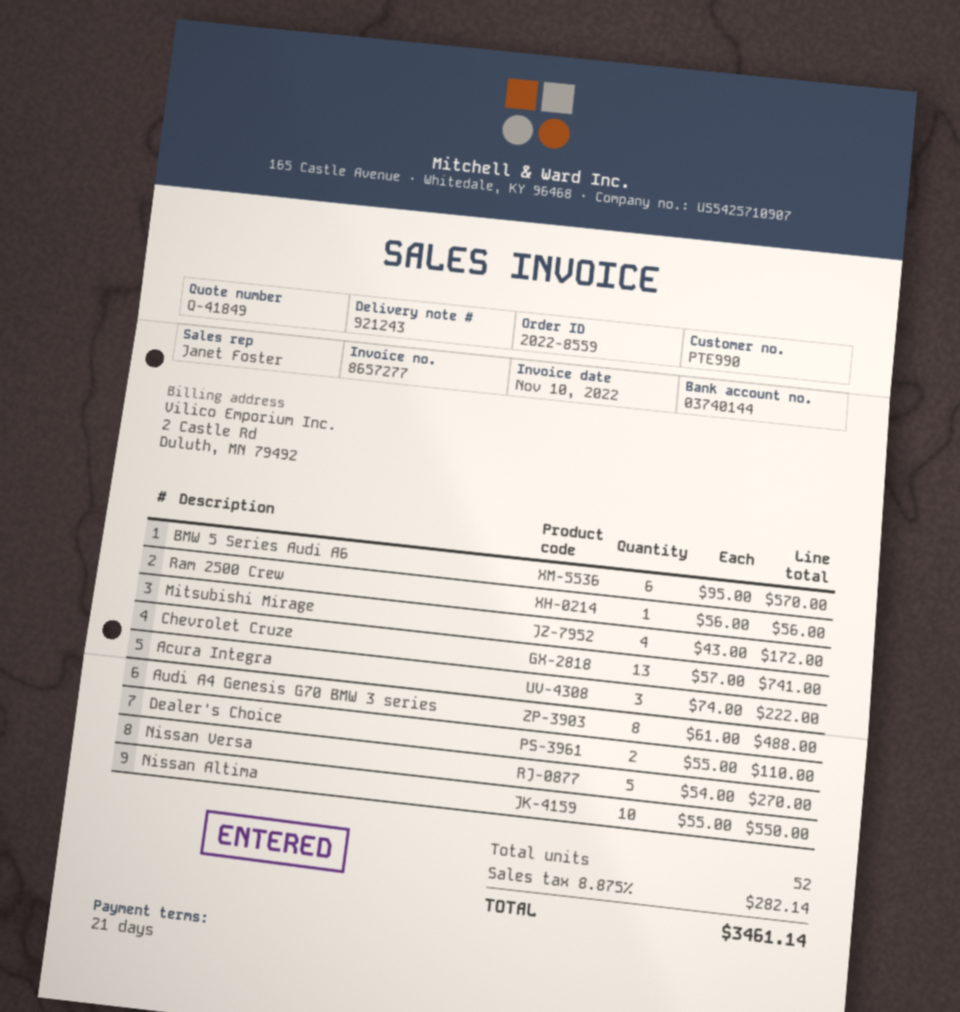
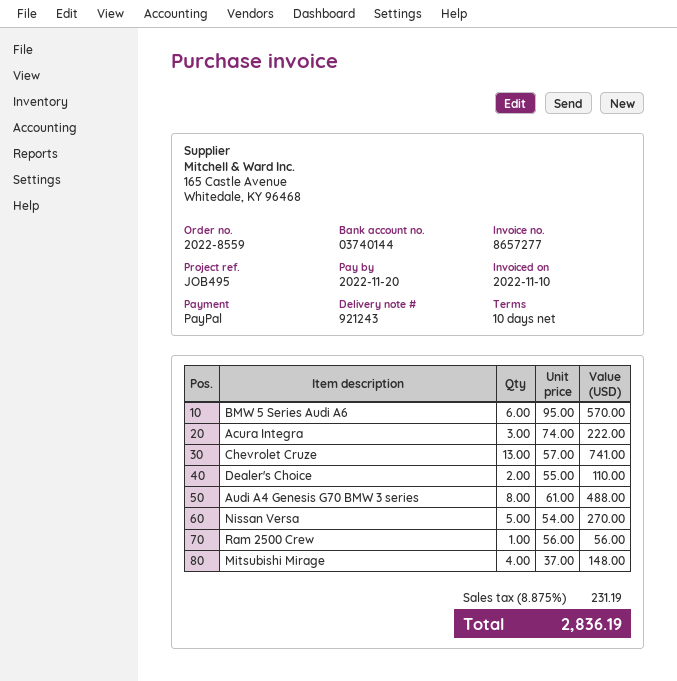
payment terms: 21 days -> 10 days
Mitsubishi Mirage: 4 x 43.00 = 172.00 -> 4 x 37.00 = 148.00
Nissan Altima: 10 x 55.00 = 550.00 -> none
tax: 8.875% = 282.14 -> 8.875% = 231.19
total: 3461.14 -> 2836.19

